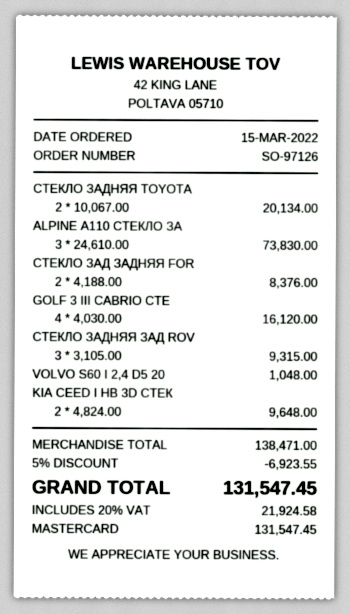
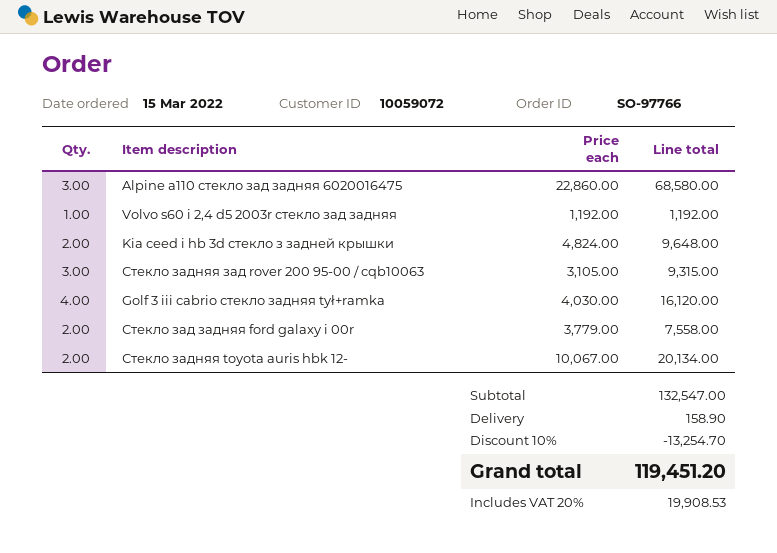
order number: SO-97126 -> SO-97766
ALPINE A110 СТЕКЛО ЗА: 3 x 24610.00 = 73830.00 -> 3 x 22860.00 = 68580.00
СТЕКЛО ЗАД ЗАДНЯЯ FOR: 2 x 4188.00 = 8376.00 -> 2 x 3779.00 = 7558.00
VOLVO S60 I 2,4 D5 20: 1 x 1048.00 = 1048.00 -> 1 x 1192.00 = 1192.00
subtotal: 138471.00 -> 132547.00
discount: 5% = 6923.55 -> 10% = 13254.70
shipping: none -> 158.90
tax: 20% = 21924.58 -> 20% = 19908.53
total: 131547.45 -> 119451.20

